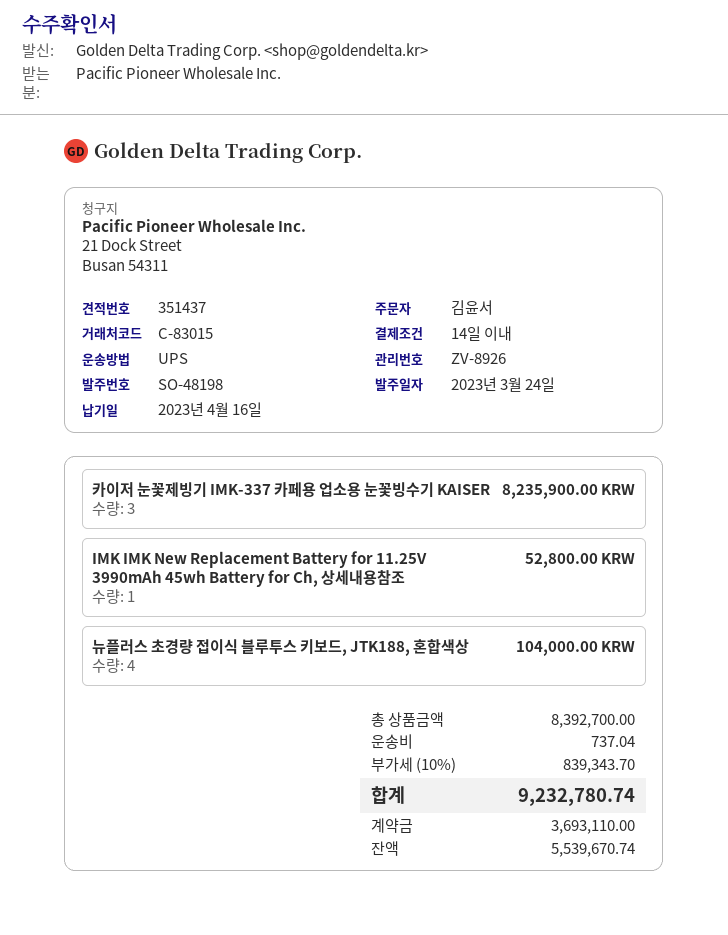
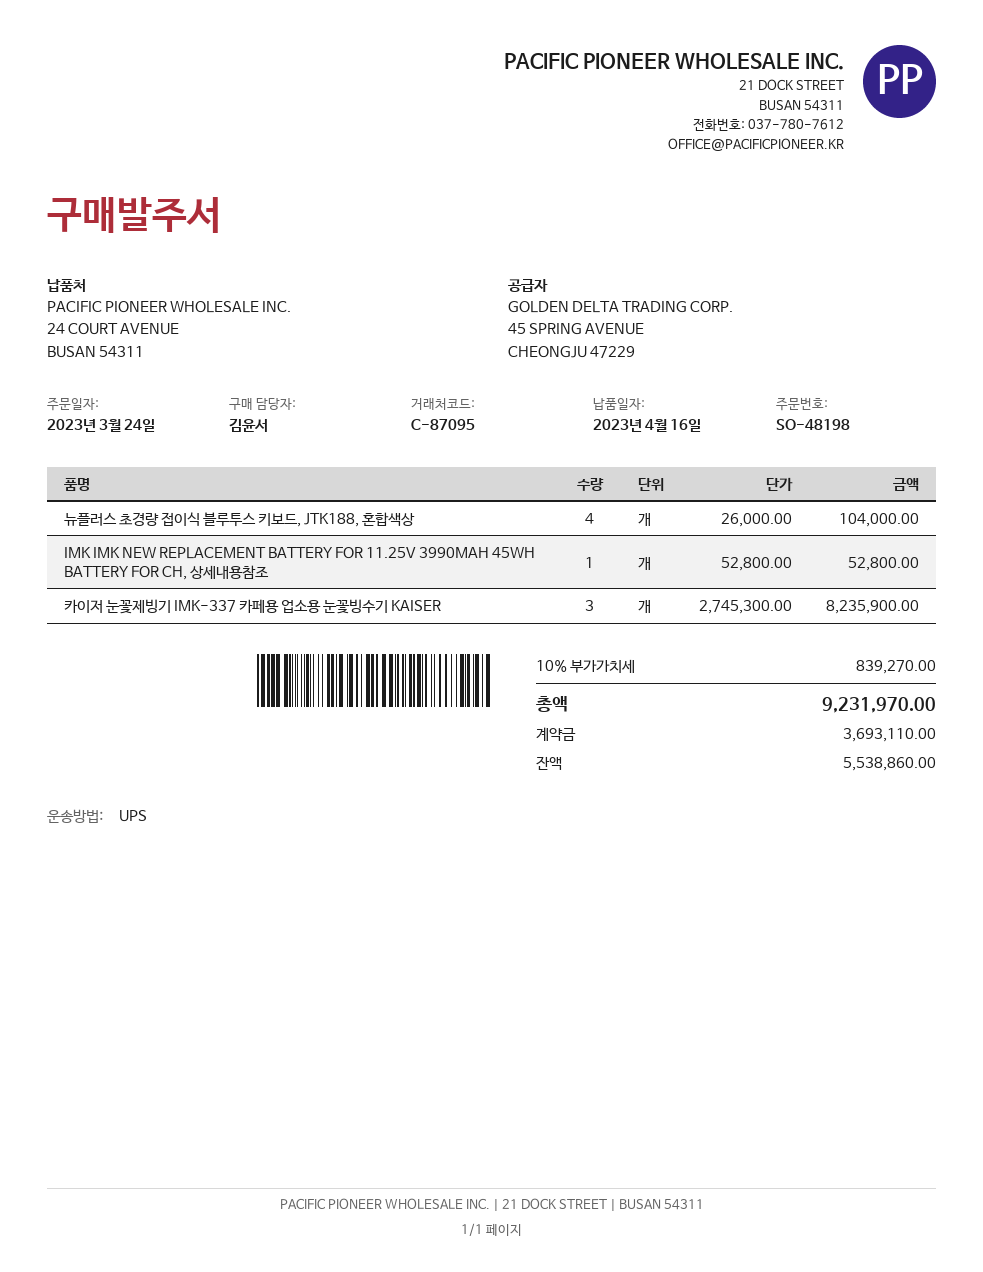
customer number: C-83015 -> C-87095
shipping: 737.04 -> none
tax: 10% = 839343.70 -> 10% = 839270.00
total: 9232780.74 -> 9231970.00
balance: 5539670.74 -> 5538860.00

